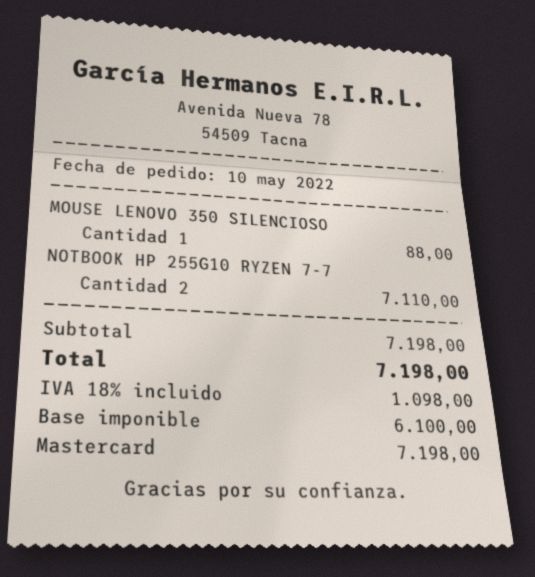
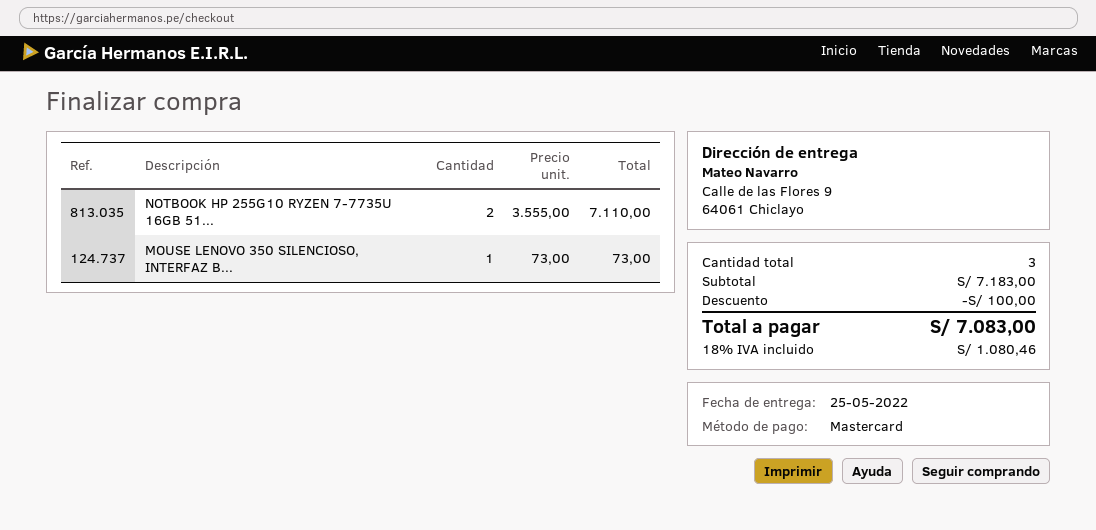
MOUSE LENOVO 350 SILENCIOSO: 1 for 88.00 -> 1 for 73.00
subtotal: 7198.00 -> 7183.00
discount: none -> 100.00
tax: 18% = 1098.00 -> 18% = 1080.46
total: 7198.00 -> 7083.00

